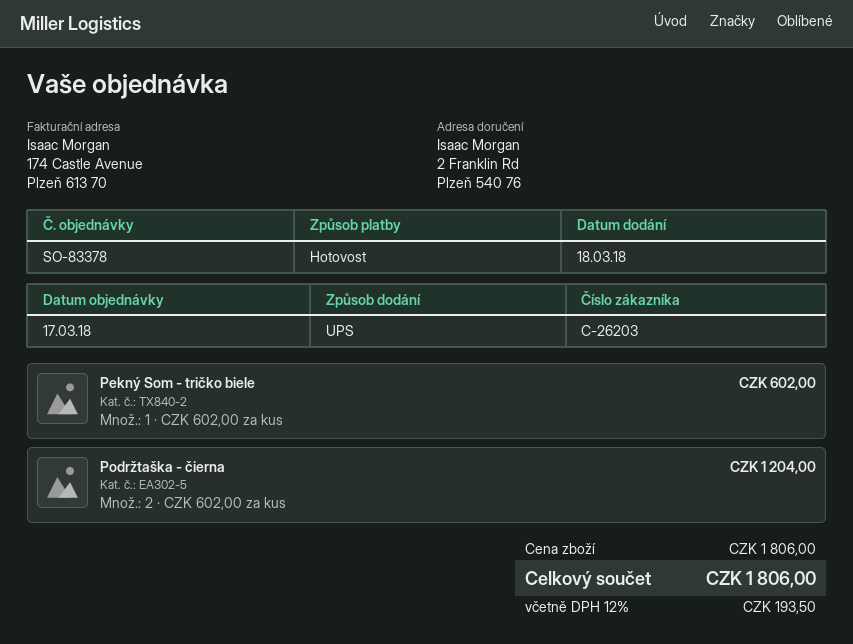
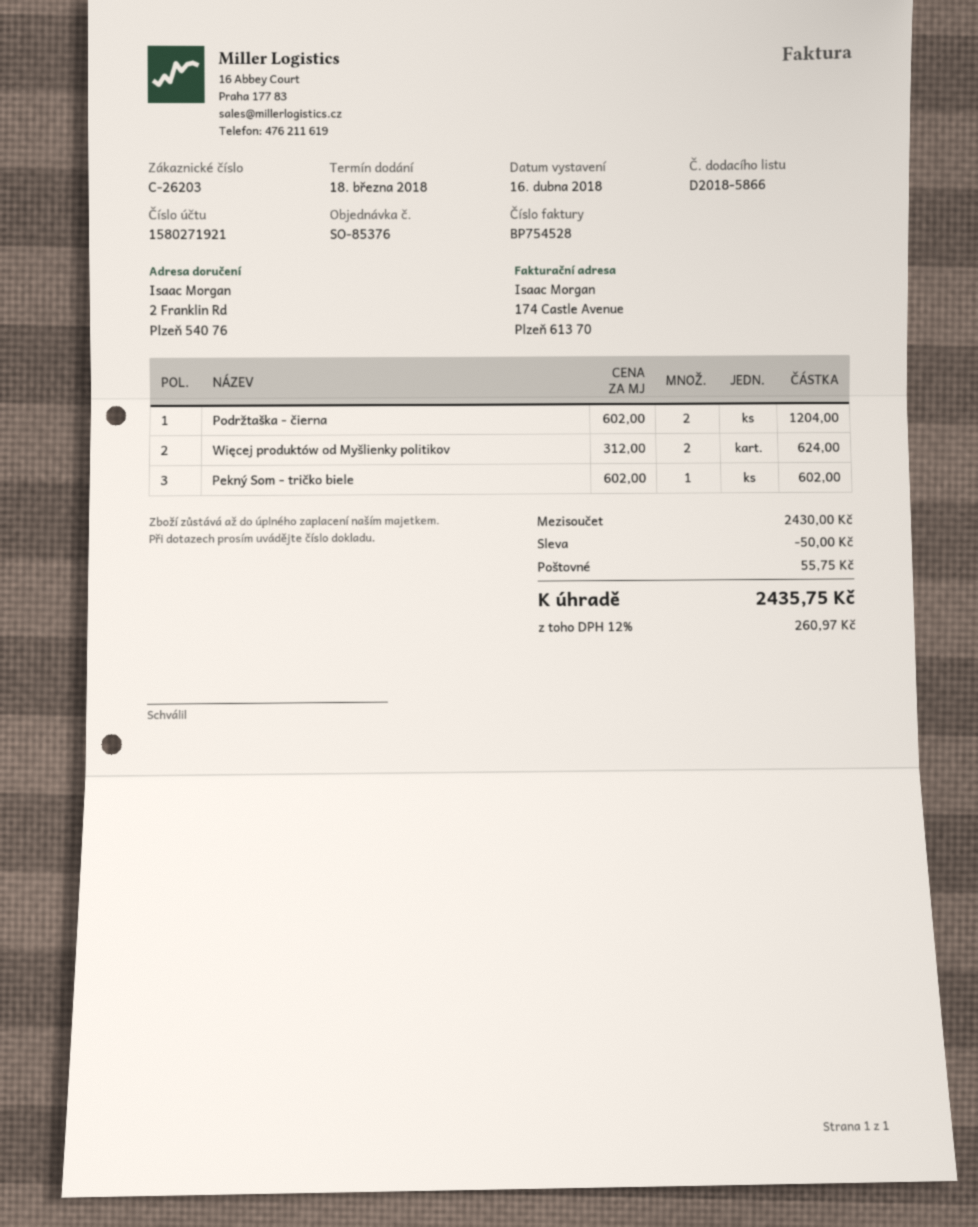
order number: SO-83378 -> SO-85376
Więcej produktów od Myšlienky politikov: none -> 2 x 312.00 = 624.00
subtotal: 1806.00 -> 2430.00
discount: none -> 50.00
shipping: none -> 55.75
tax: 12% = 193.50 -> 12% = 260.97
total: 1806.00 -> 2435.75

